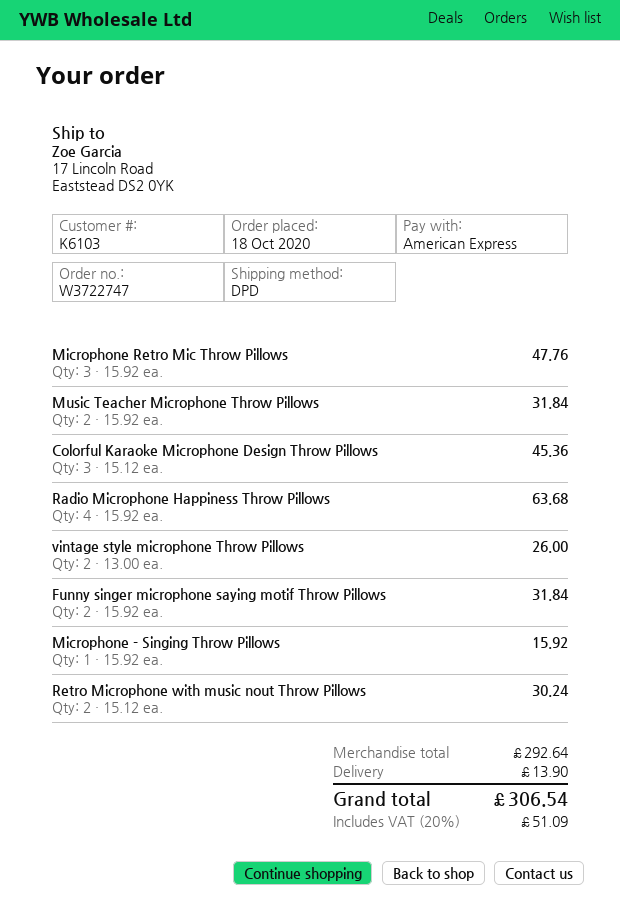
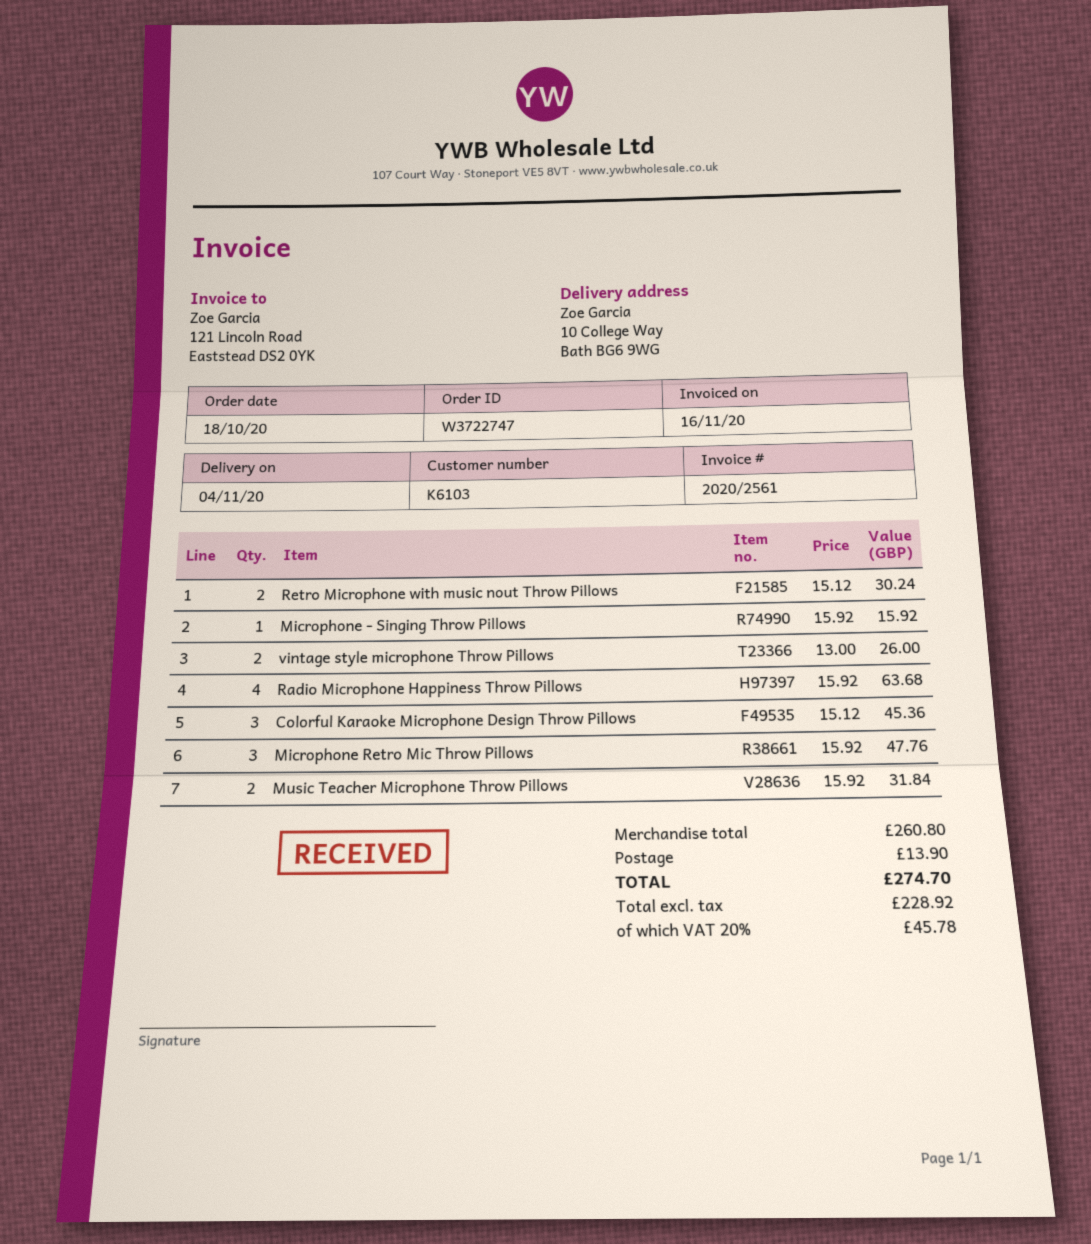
ship to: 17 Lincoln Road, Eaststead DS2 0YK -> 10 College Way, Bath BG6 9WG
Funny singer microphone saying motif Throw Pillows: 2 x 15.92 = 31.84 -> none
subtotal: 292.64 -> 260.80
tax: 20% = 51.09 -> 20% = 45.78
total: 306.54 -> 274.70

